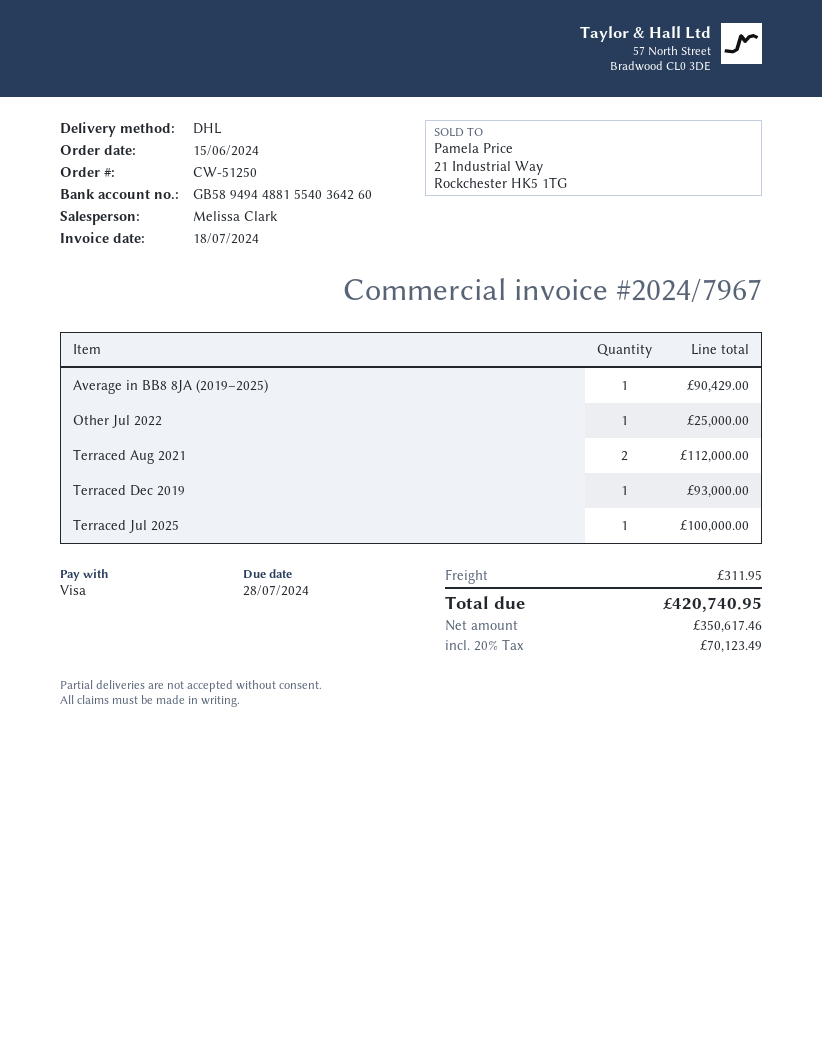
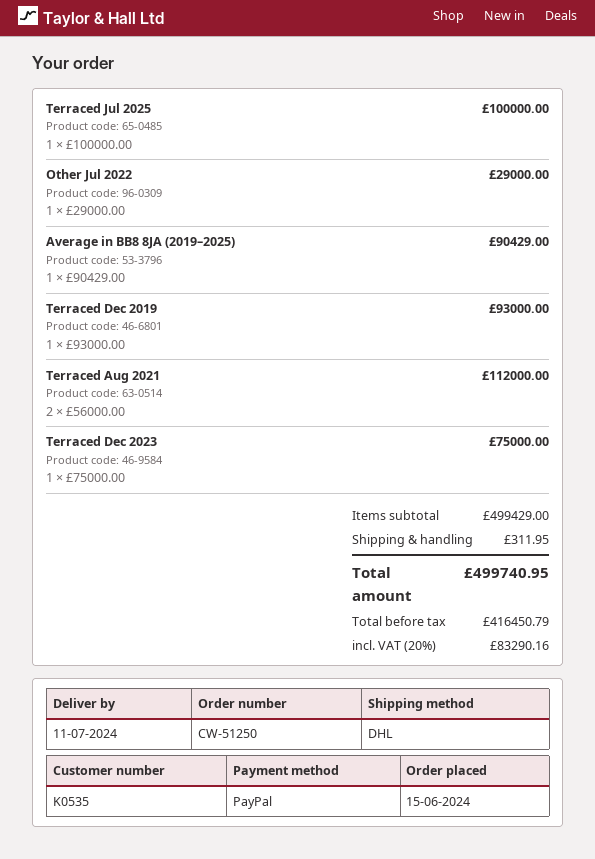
payment method: Visa -> PayPal
Other Jul 2022: 1 for 25000.00 -> 1 for 29000.00
Terraced Dec 2023: none -> 1 for 75000.00
net: 350617.46 -> 416450.79
tax: 20% = 70123.49 -> 20% = 83290.16
total: 420740.95 -> 499740.95

